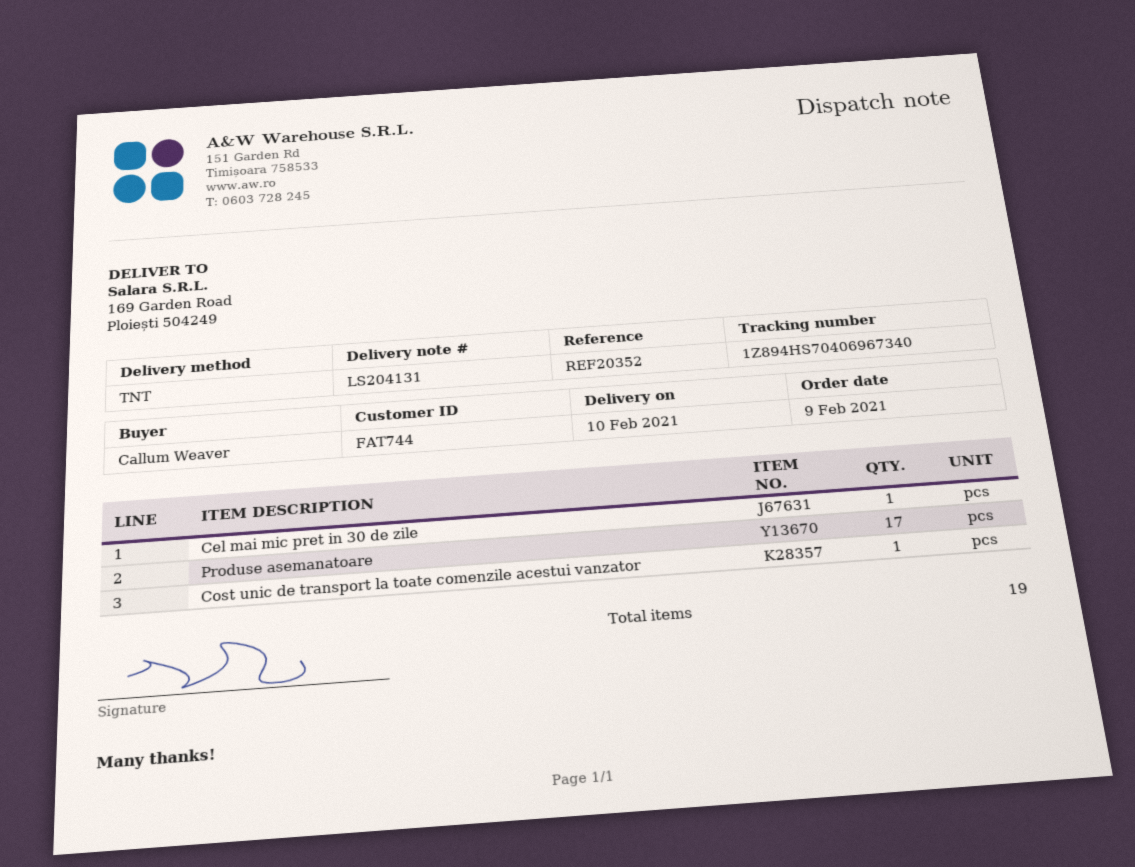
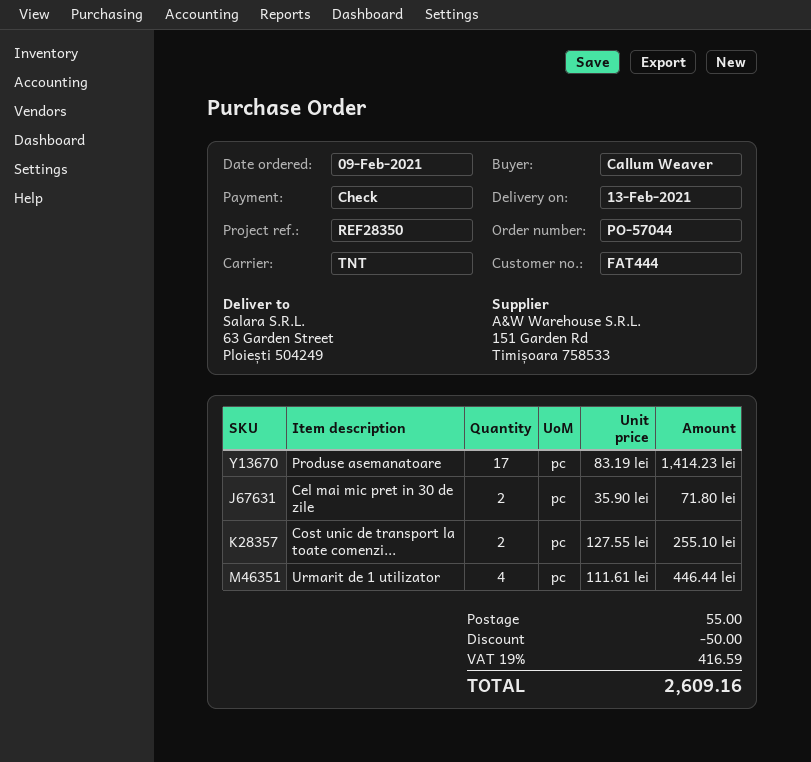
delivery date: 2021-02-10 -> 2021-02-13
customer number: FAT744 -> FAT444
reference: REF20352 -> REF28350
ship to: 169 Garden Road, Ploiești 504249 -> 63 Garden Street, Ploiești 504249
Cel mai mic pret in 30 de zile: 1 -> 2
Cost unic de transport la toate comenzile acestui vanzator: 1 -> 2
Urmarit de 1 utilizator: none -> 4

